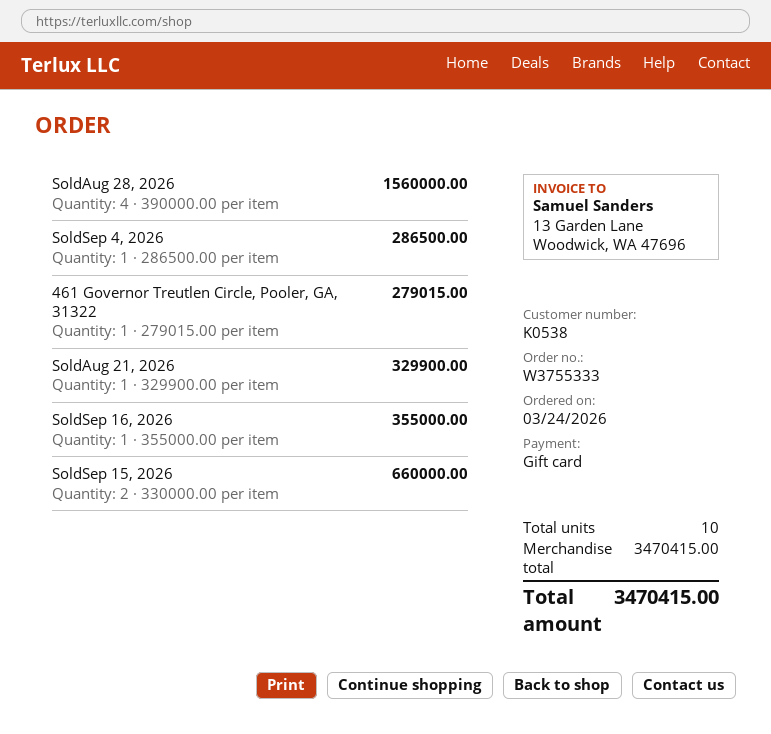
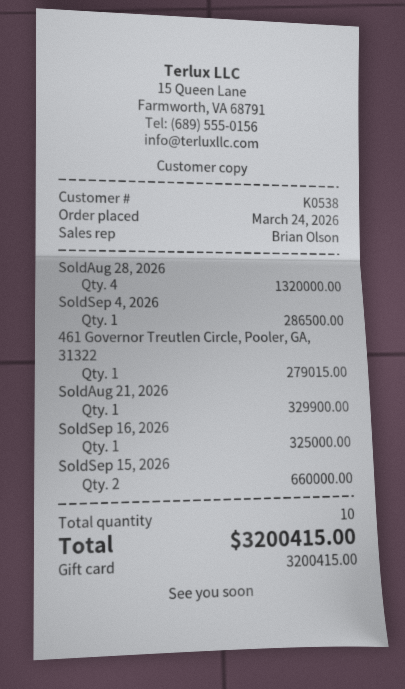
SoldAug 28, 2026: 4 for 1560000.00 -> 4 for 1320000.00
SoldSep 16, 2026: 1 for 355000.00 -> 1 for 325000.00
total: 3470415.00 -> 3200415.00

